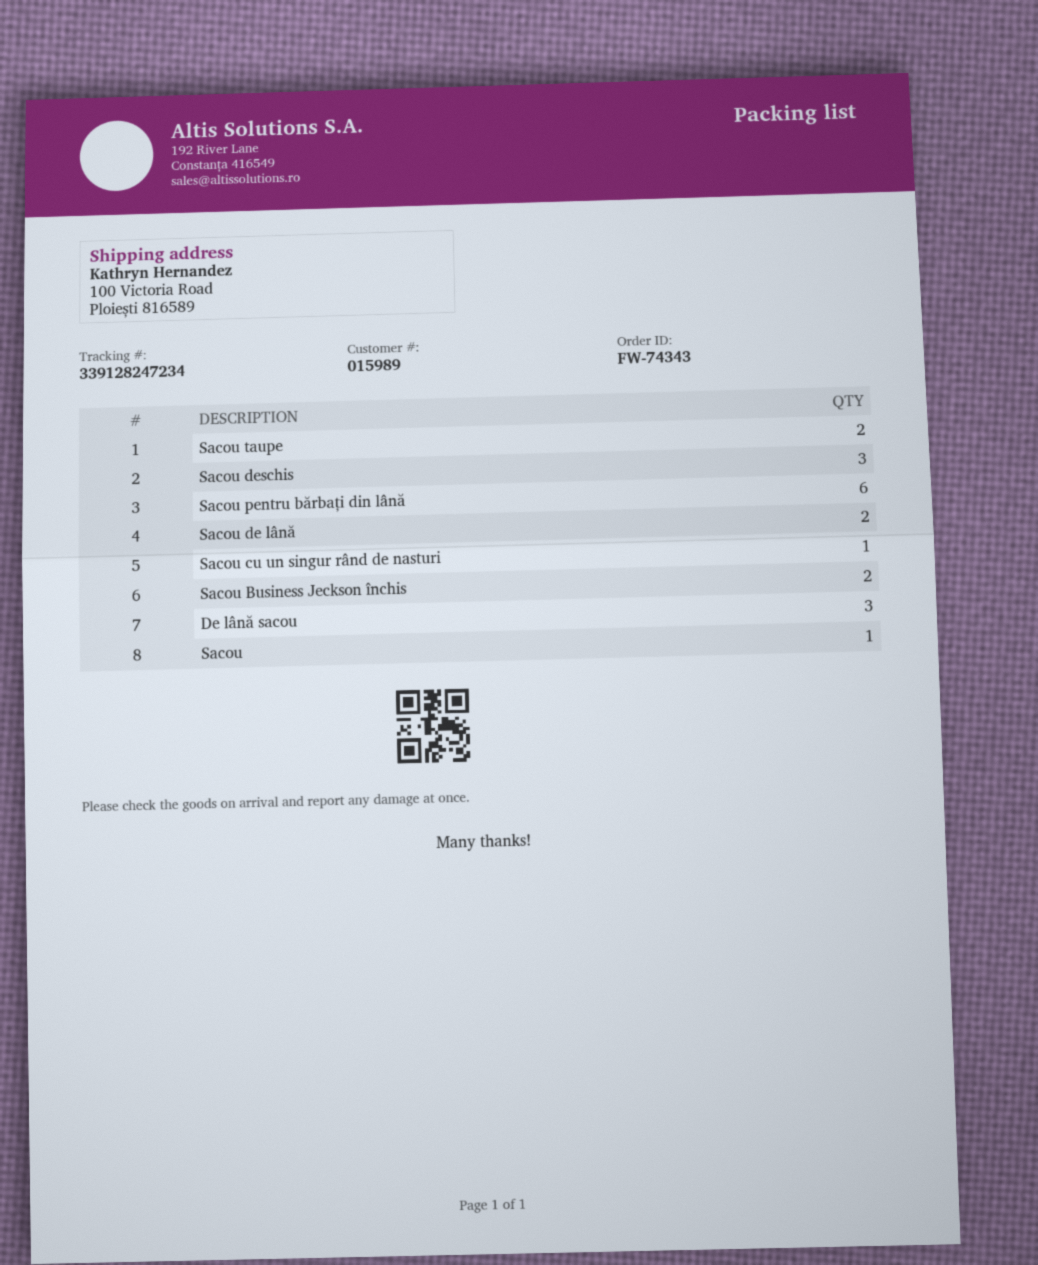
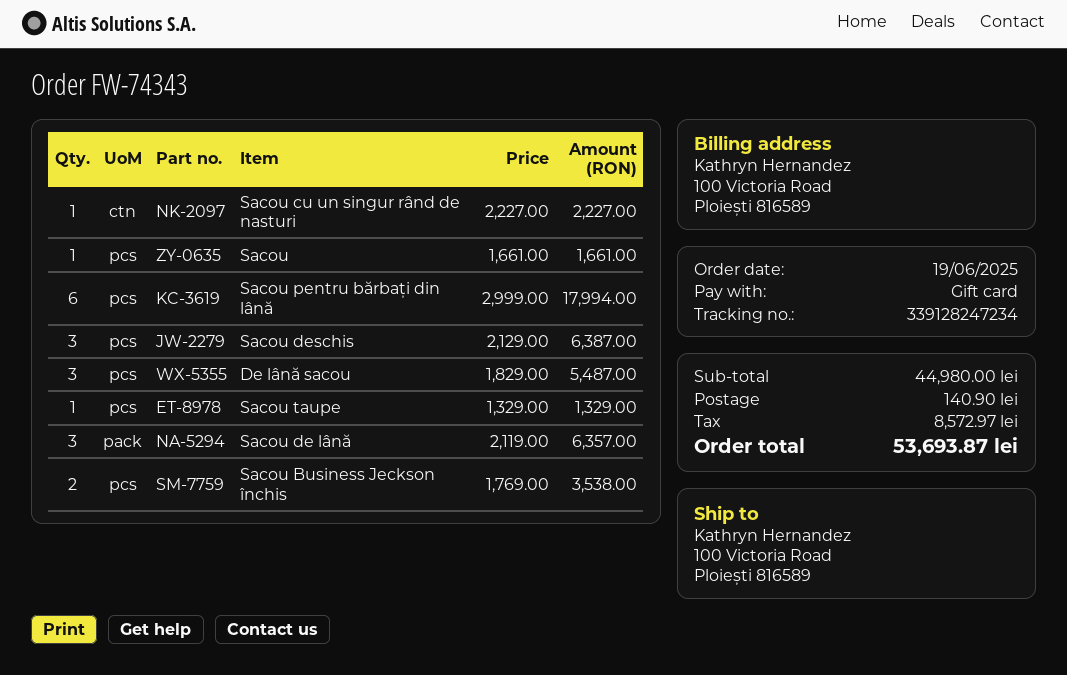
Sacou taupe: 2 -> 1
Sacou de lână: 2 -> 3

